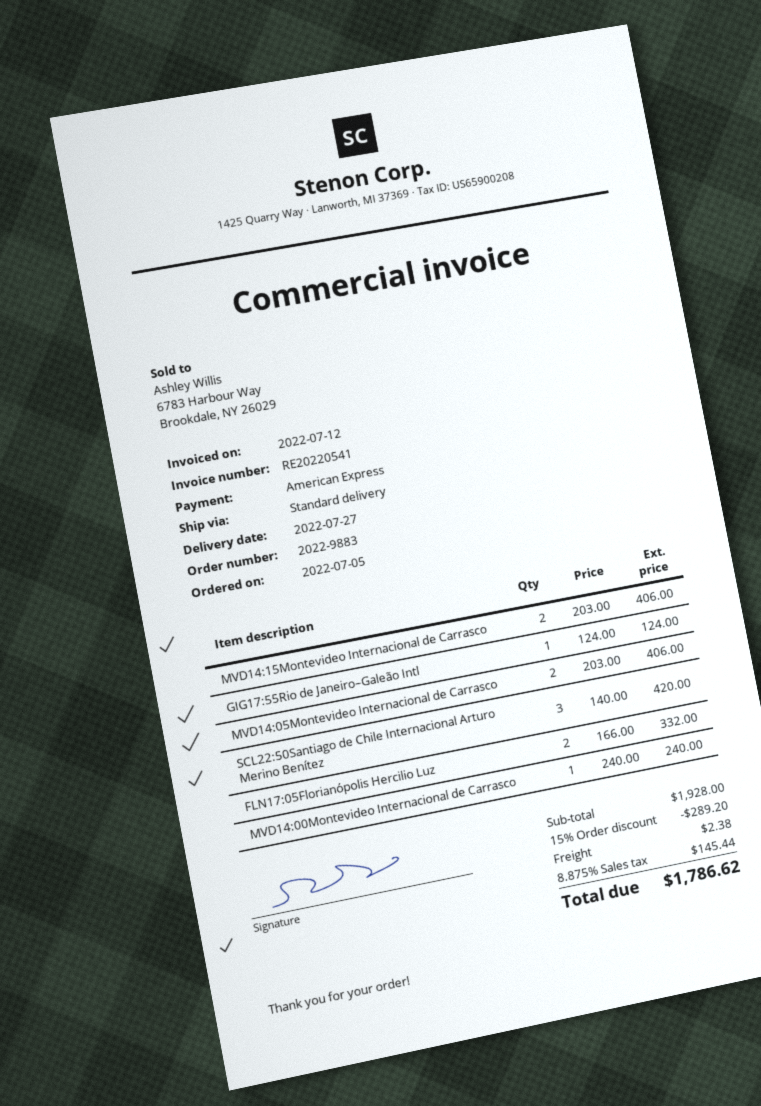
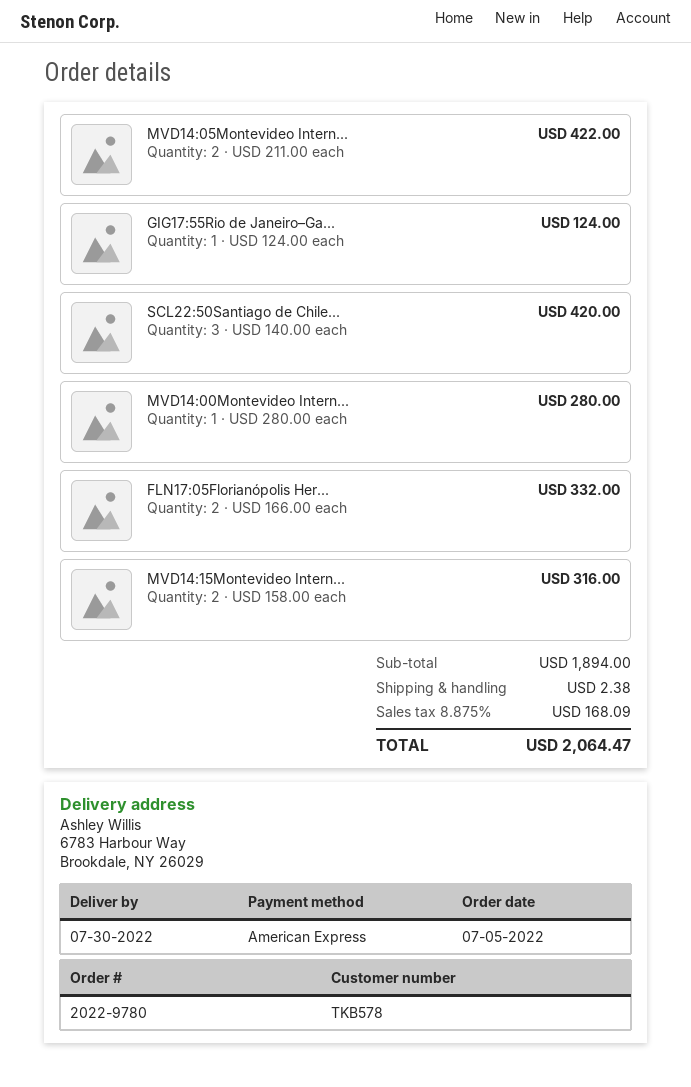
order number: 2022-9883 -> 2022-9780
delivery date: 2022-07-27 -> 2022-07-30
MVD14:15Montevideo Internacional de Carrasco: 2 x 203.00 = 406.00 -> 2 x 158.00 = 316.00
MVD14:05Montevideo Internacional de Carrasco: 2 x 203.00 = 406.00 -> 2 x 211.00 = 422.00
MVD14:00Montevideo Internacional de Carrasco: 1 x 240.00 = 240.00 -> 1 x 280.00 = 280.00
subtotal: 1928.00 -> 1894.00
discount: 15% = 289.20 -> none
tax: 8.875% = 145.44 -> 8.875% = 168.09
total: 1786.62 -> 2064.47

